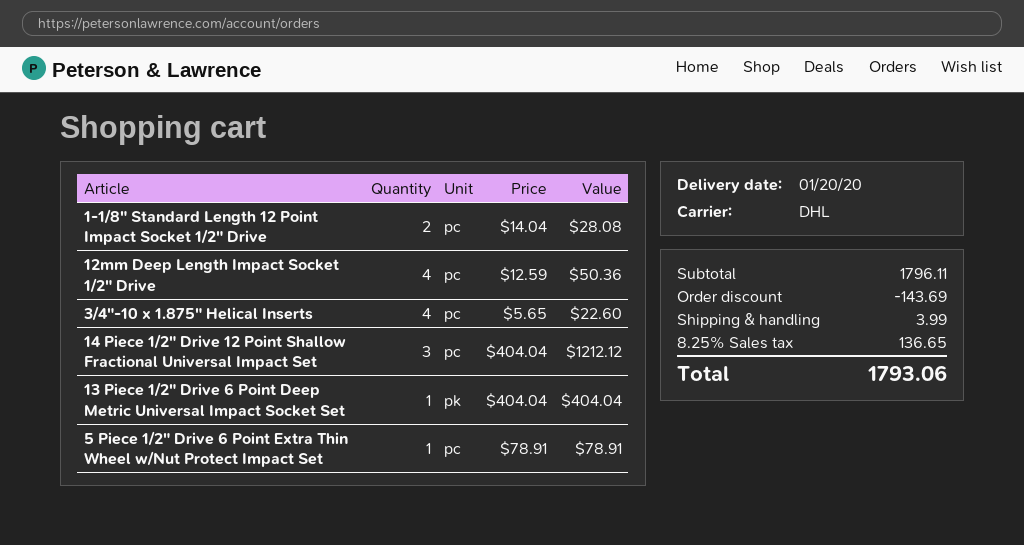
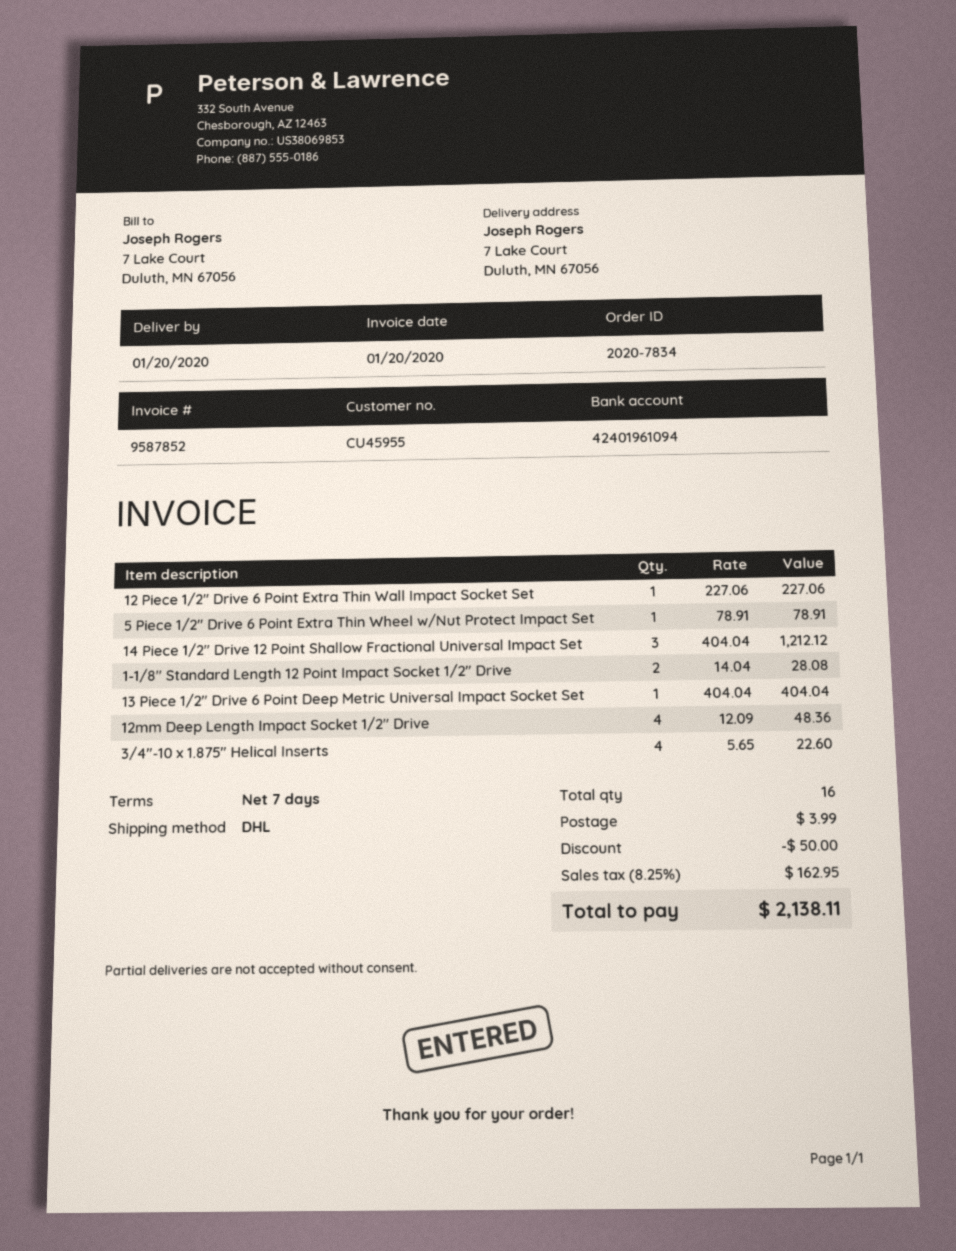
12mm Deep Length Impact Socket 1/2" Drive: 4 x 12.59 = 50.36 -> 4 x 12.09 = 48.36
12 Piece 1/2" Drive 6 Point Extra Thin Wall Impact Socket Set: none -> 1 x 227.06 = 227.06
discount: 143.69 -> 50.00
tax: 8.25% = 136.65 -> 8.25% = 162.95
total: 1793.06 -> 2138.11

